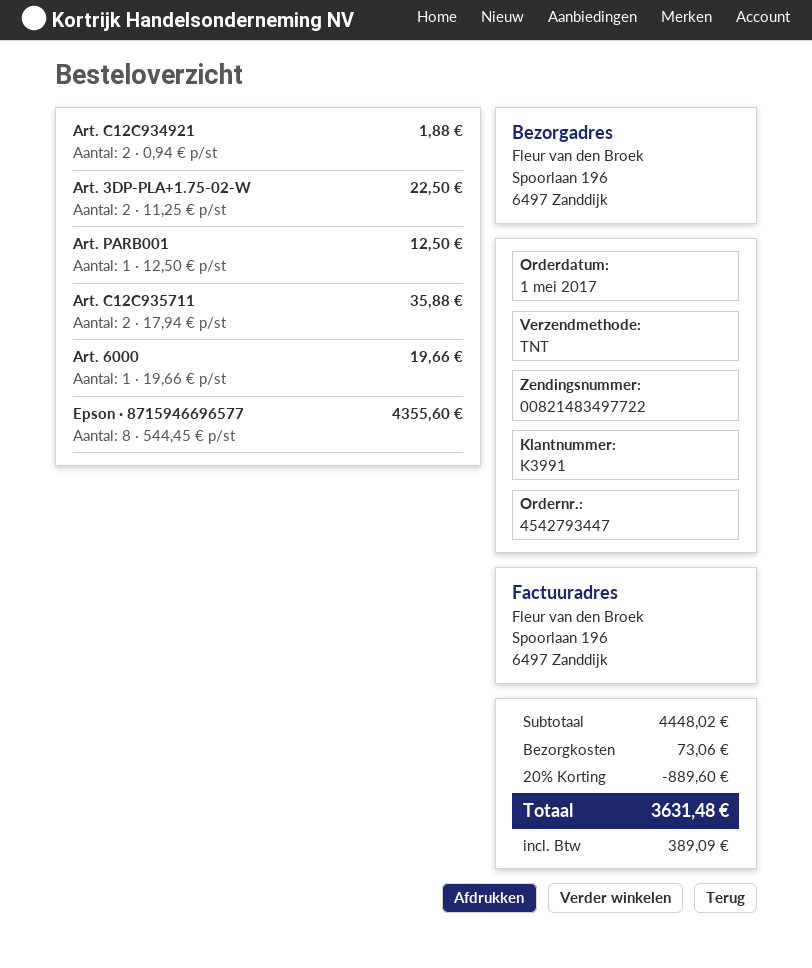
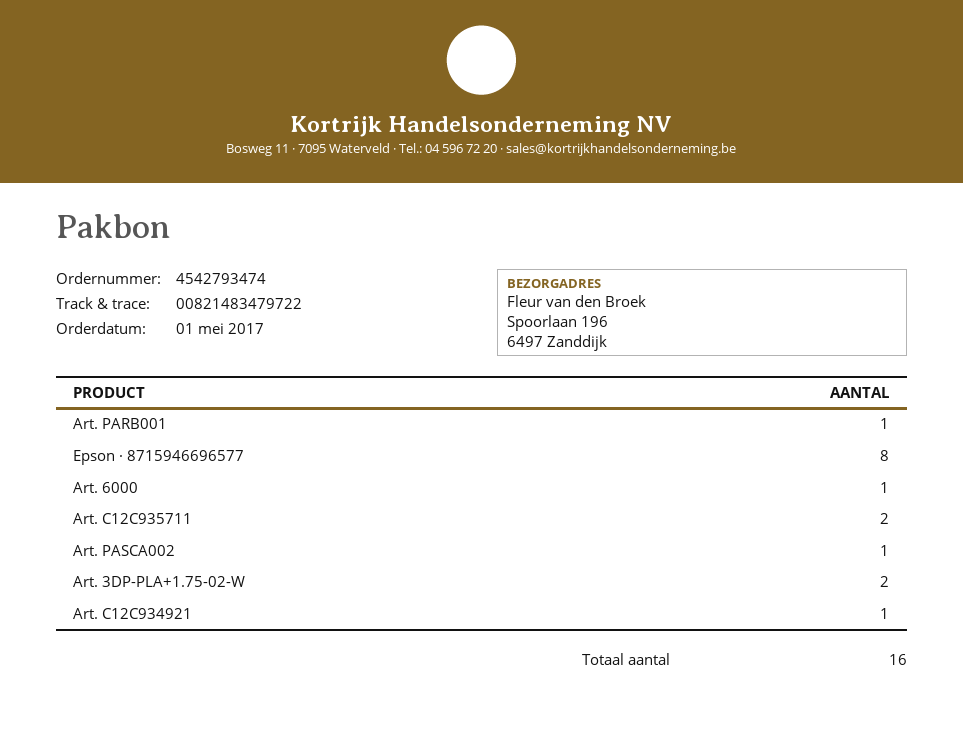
order number: 4542793447 -> 4542793474
tracking number: 00821483497722 -> 00821483479722
Art. C12C934921: 2 -> 1
Art. PASCA002: none -> 1

